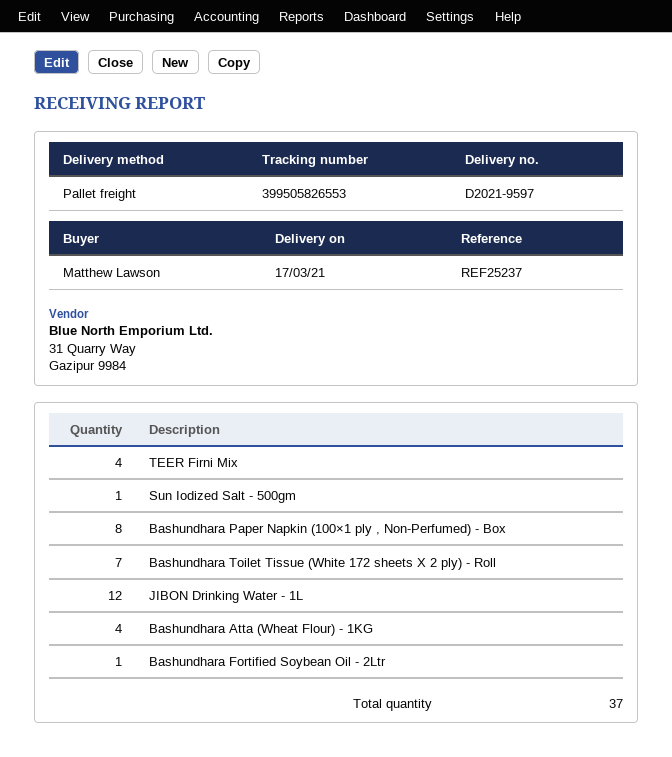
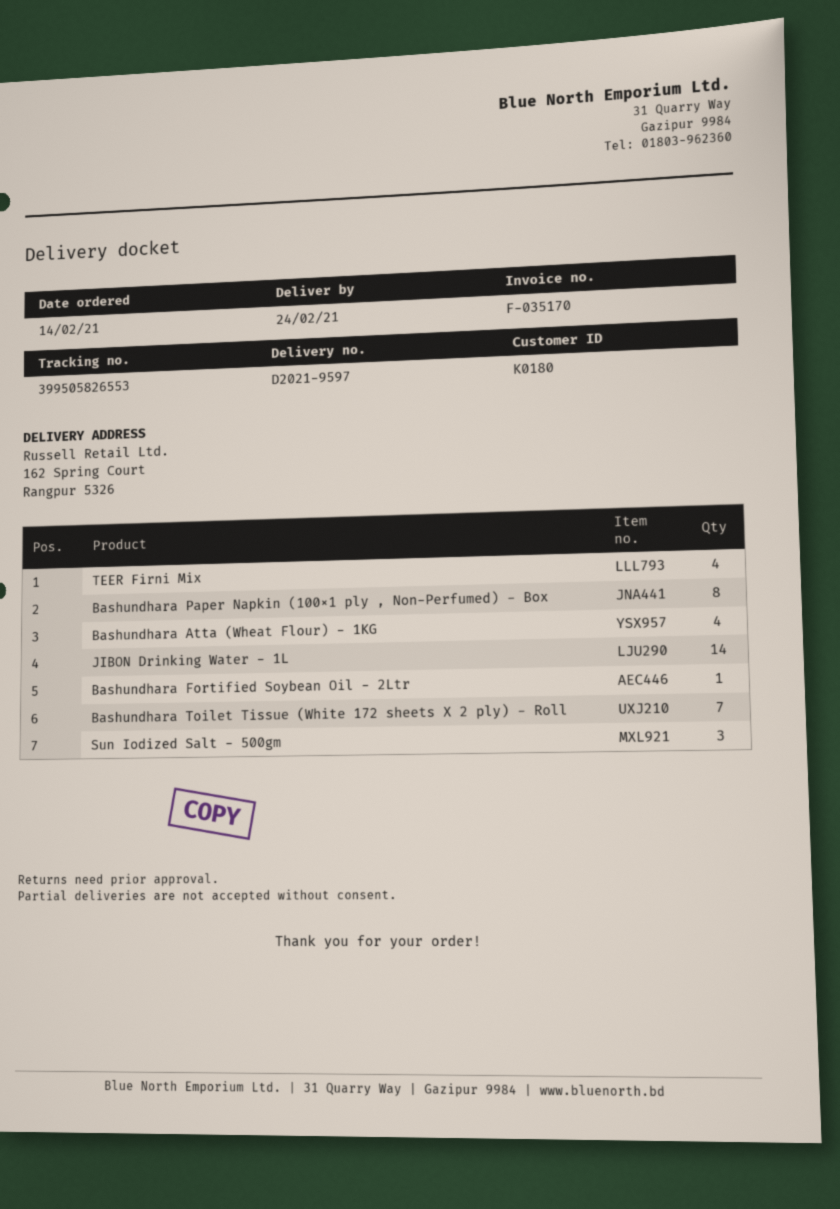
delivery date: 2021-03-17 -> 2021-02-24
Sun Iodized Salt - 500gm: 1 -> 3
JIBON Drinking Water - 1L: 12 -> 14

